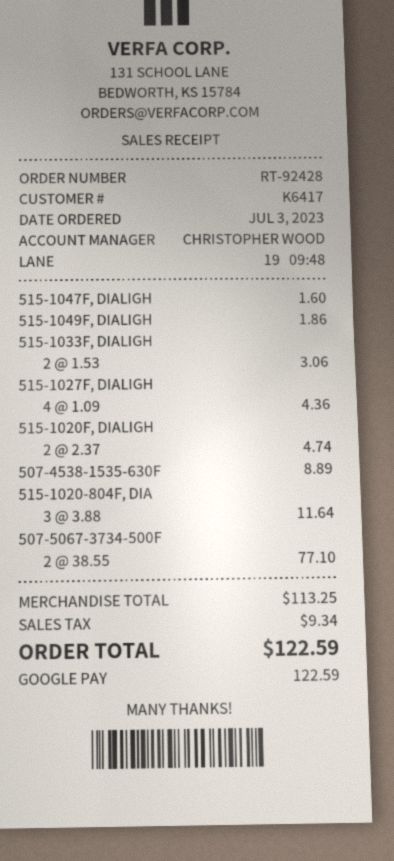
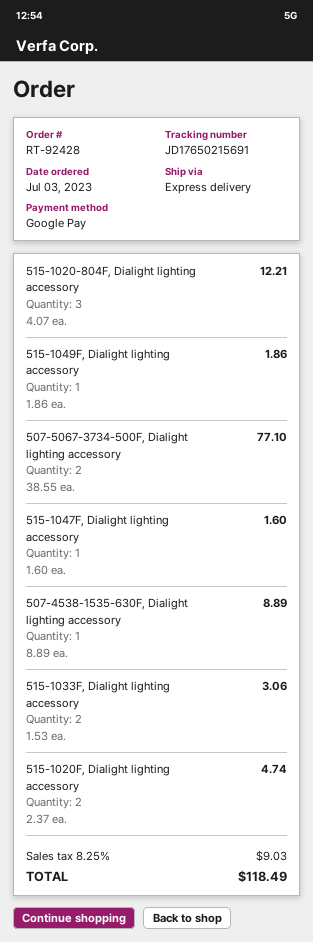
515-1027F, DIALIGH: 4 x 1.09 = 4.36 -> none
515-1020-804F, DIA: 3 x 3.88 = 11.64 -> 3 x 4.07 = 12.21
tax: 9.34 -> 9.03
total: 122.59 -> 118.49

